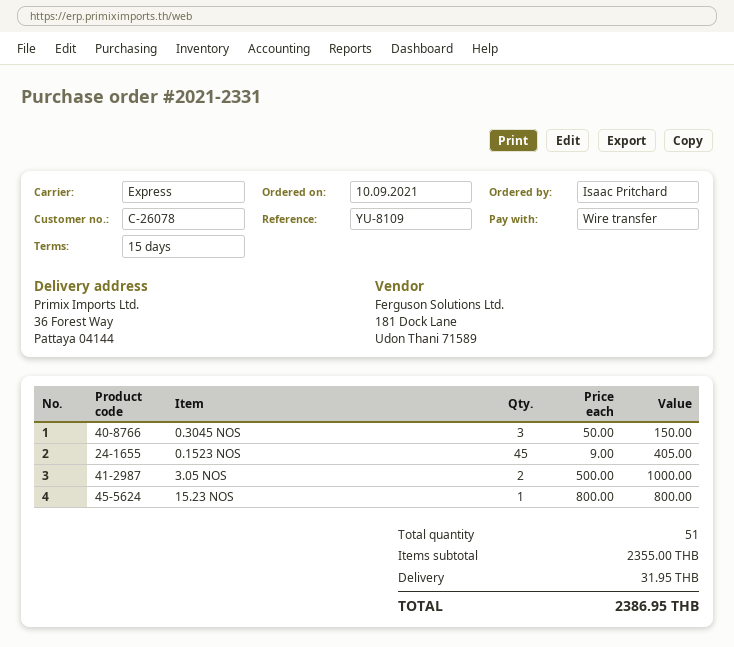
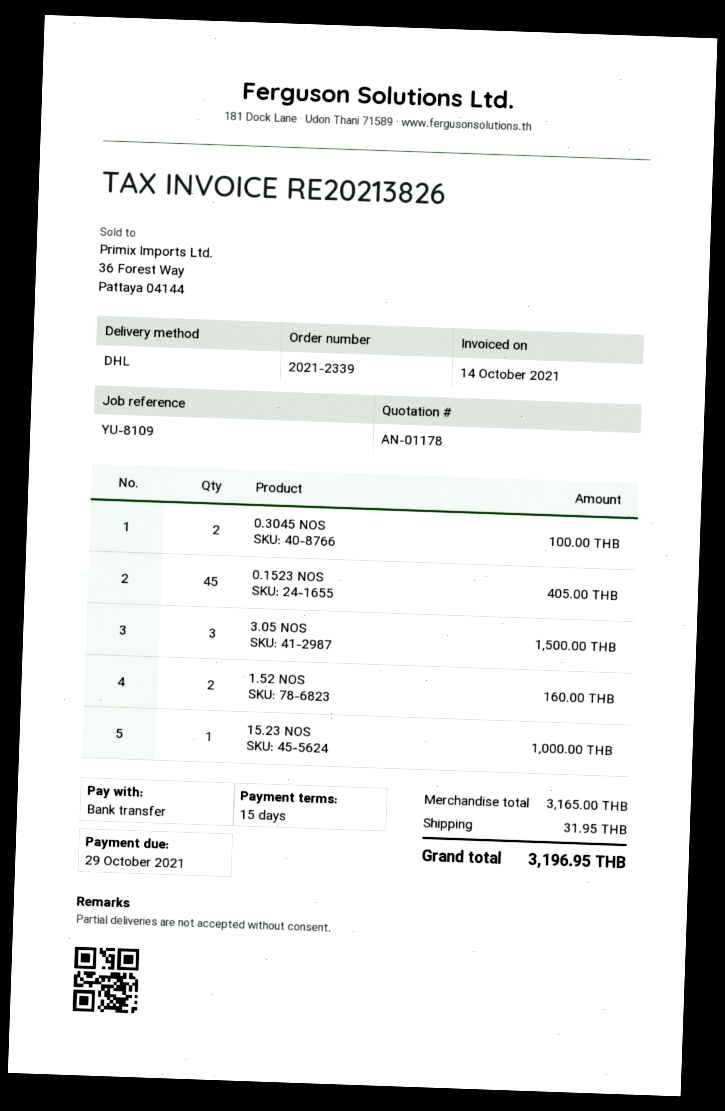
order number: 2021-2331 -> 2021-2339
shipping method: express -> DHL
0.3045 NOS: 3 for 150.00 -> 2 for 100.00
3.05 NOS: 2 for 1000.00 -> 3 for 1500.00
15.23 NOS: 1 for 800.00 -> 1 for 1000.00
1.52 NOS: none -> 2 for 160.00
subtotal: 2355.00 -> 3165.00
total: 2386.95 -> 3196.95

